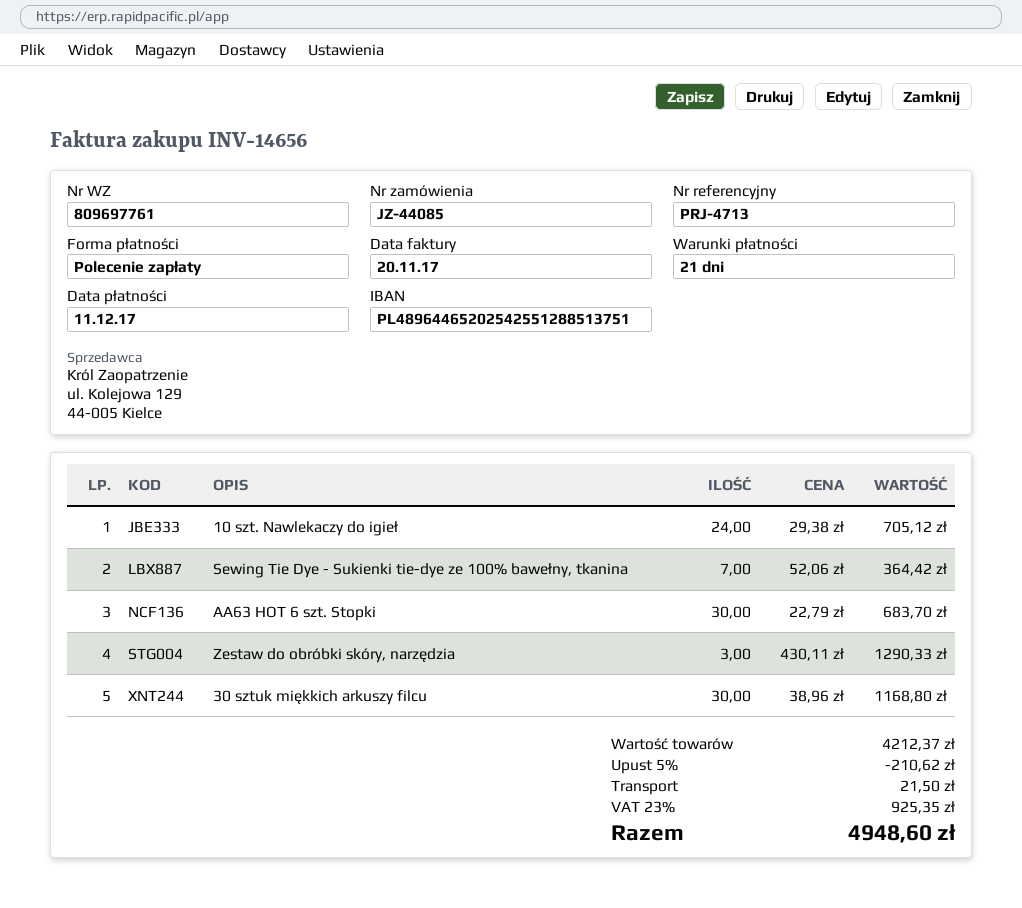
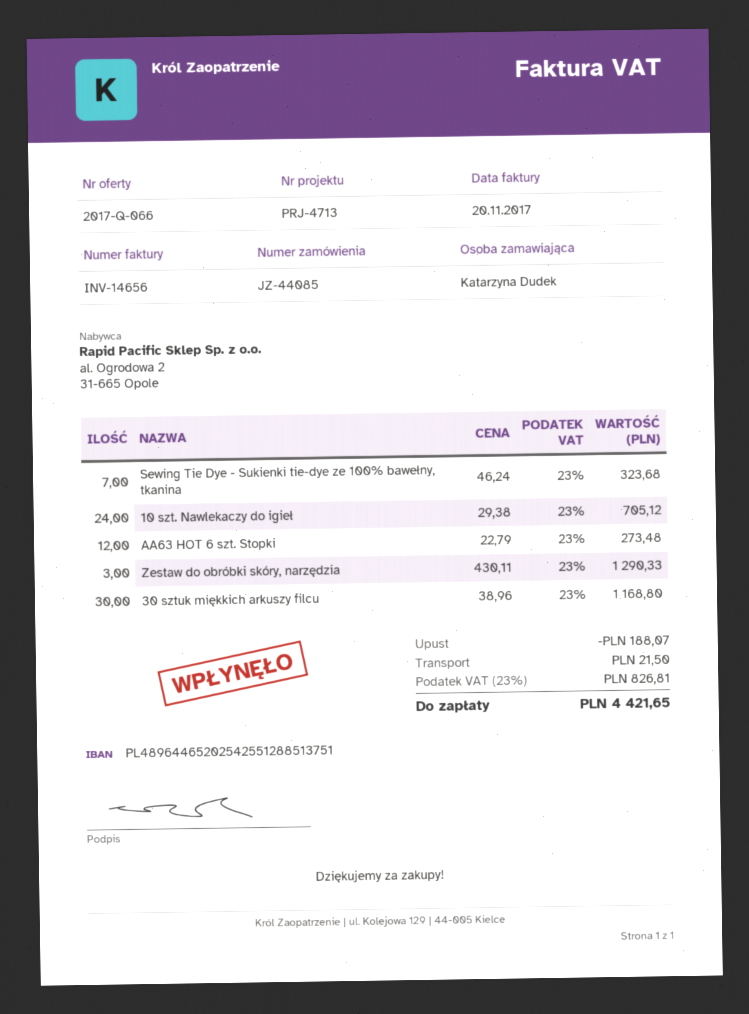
Sewing Tie Dye - Sukienki tie-dye ze 100% bawełny, tkanina: 7 x 52.06 = 364.42 -> 7 x 46.24 = 323.68
AA63 HOT 6 szt. Stopki: 30 x 22.79 = 683.70 -> 12 x 22.79 = 273.48
discount: 210.62 -> 188.07
tax: 23% = 925.35 -> 23% = 826.81
total: 4948.60 -> 4421.65

